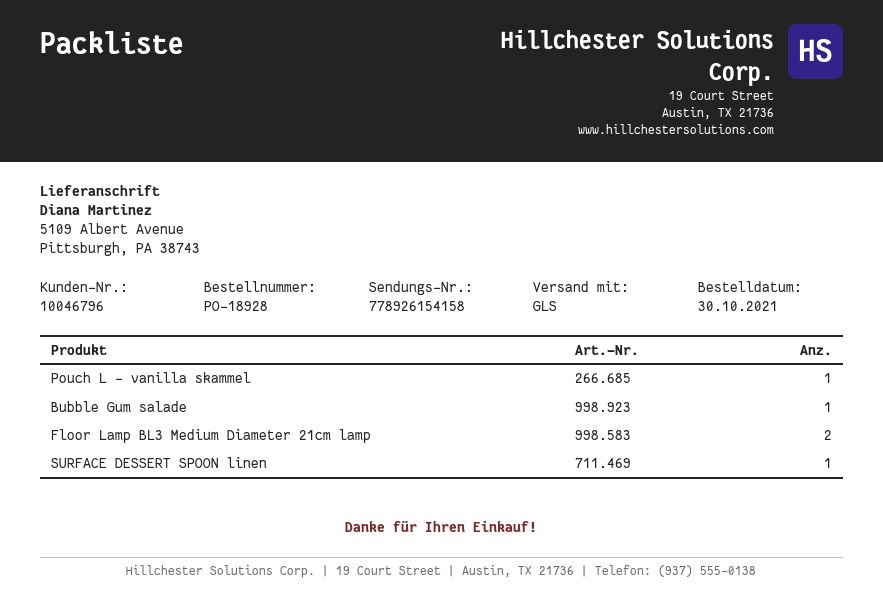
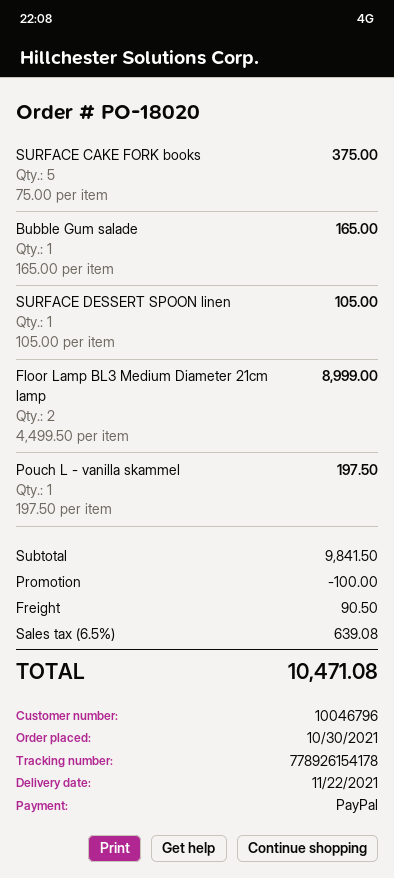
order number: PO-18928 -> PO-18020
tracking number: 778926154158 -> 778926154178
SURFACE CAKE FORK books: none -> 5

